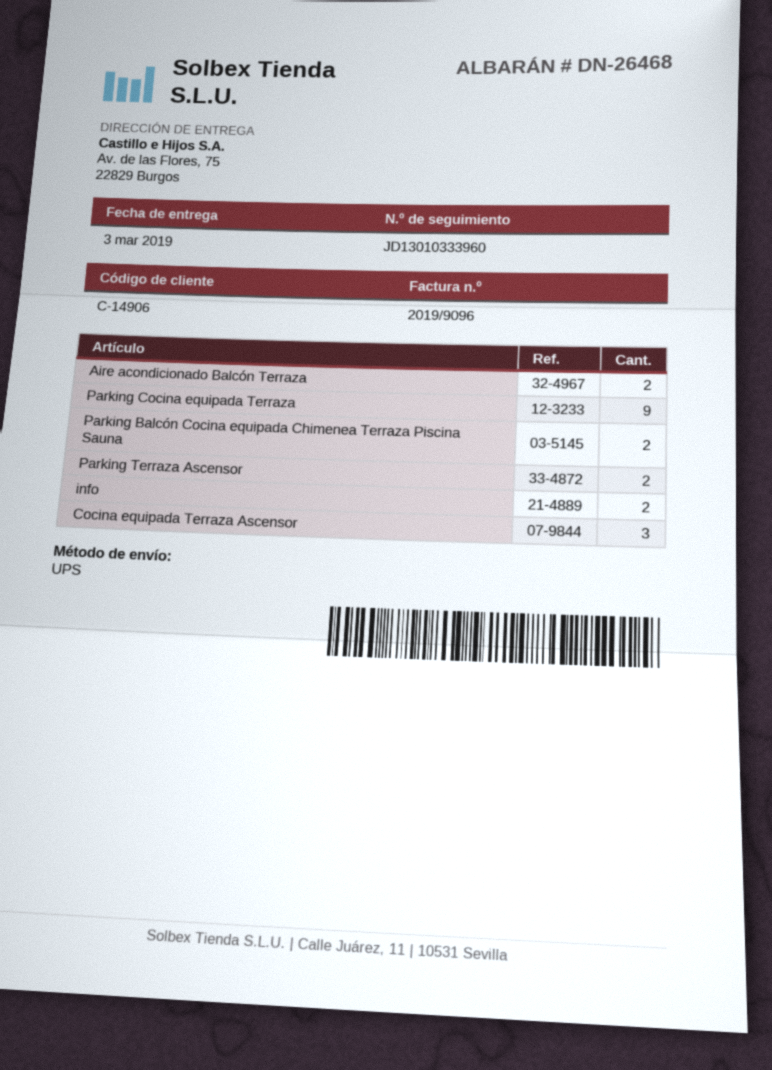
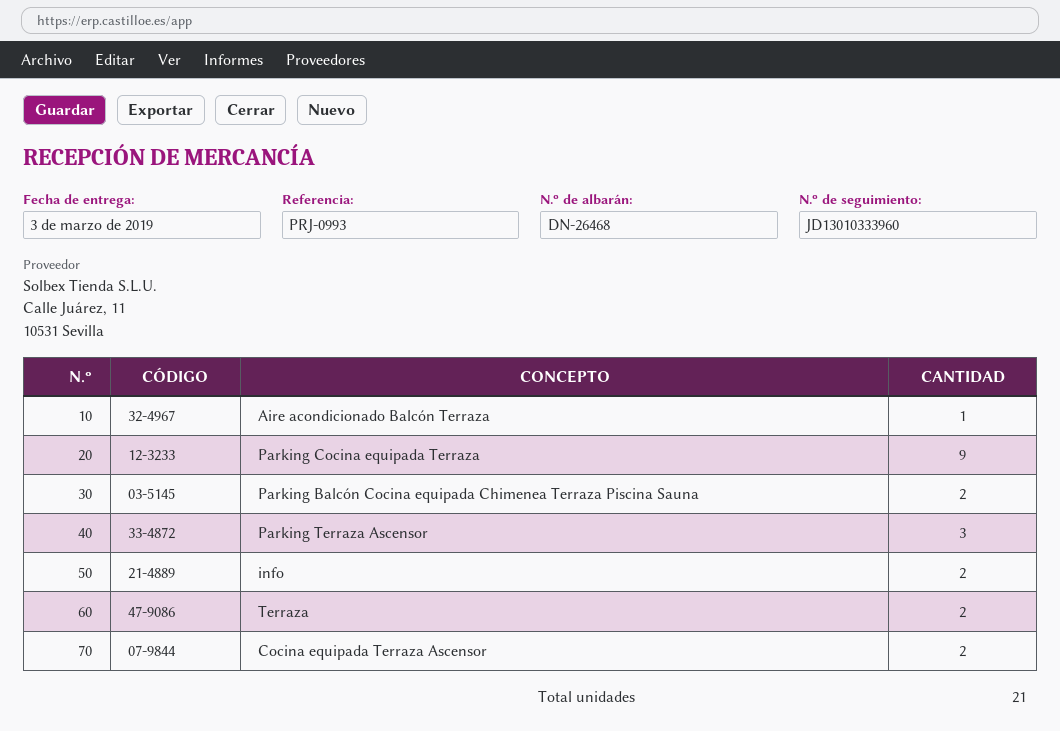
Aire acondicionado Balcón Terraza: 2 -> 1
Parking Terraza Ascensor: 2 -> 3
Cocina equipada Terraza Ascensor: 3 -> 2
Terraza: none -> 2

